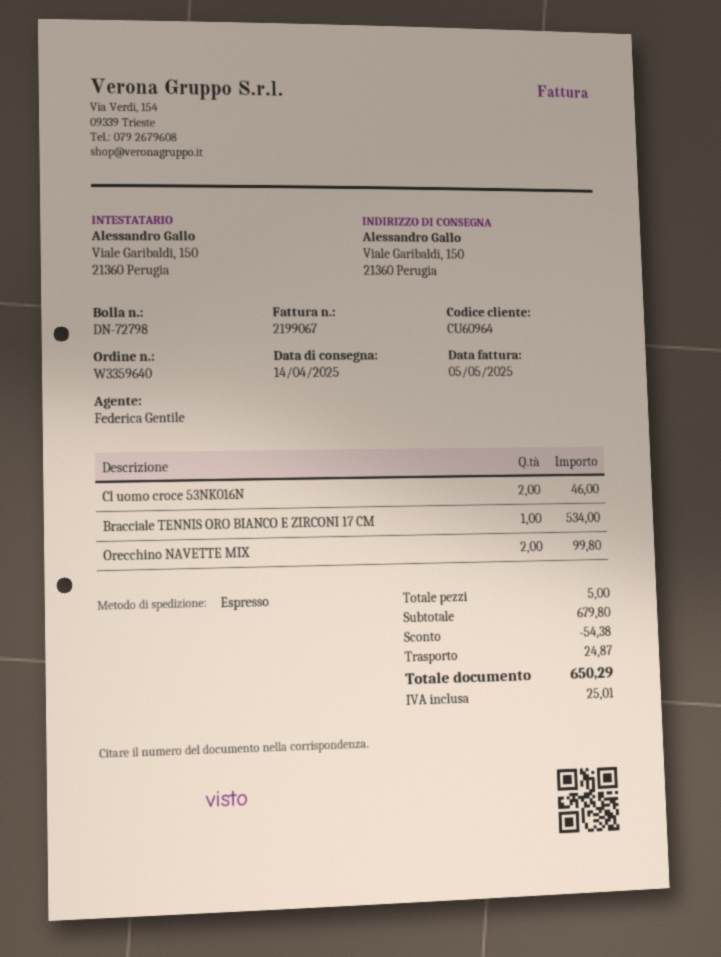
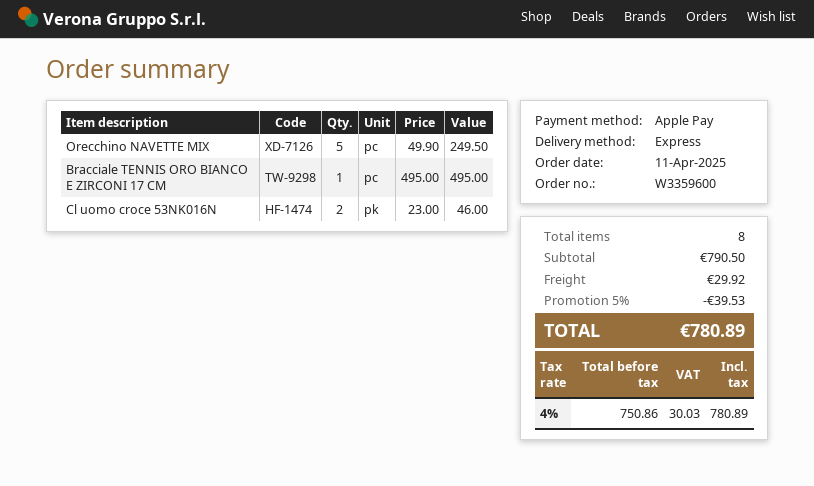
order number: W3359640 -> W3359600
Bracciale TENNIS ORO BIANCO E ZIRCONI 17 CM: 1 for 534.00 -> 1 for 495.00
Orecchino NAVETTE MIX: 2 for 99.80 -> 5 for 249.50
total quantity: 5 -> 8
subtotal: 679.80 -> 790.50
discount: 54.38 -> 39.53
shipping: 24.87 -> 29.92
tax: 25.01 -> 30.03
total: 650.29 -> 780.89

